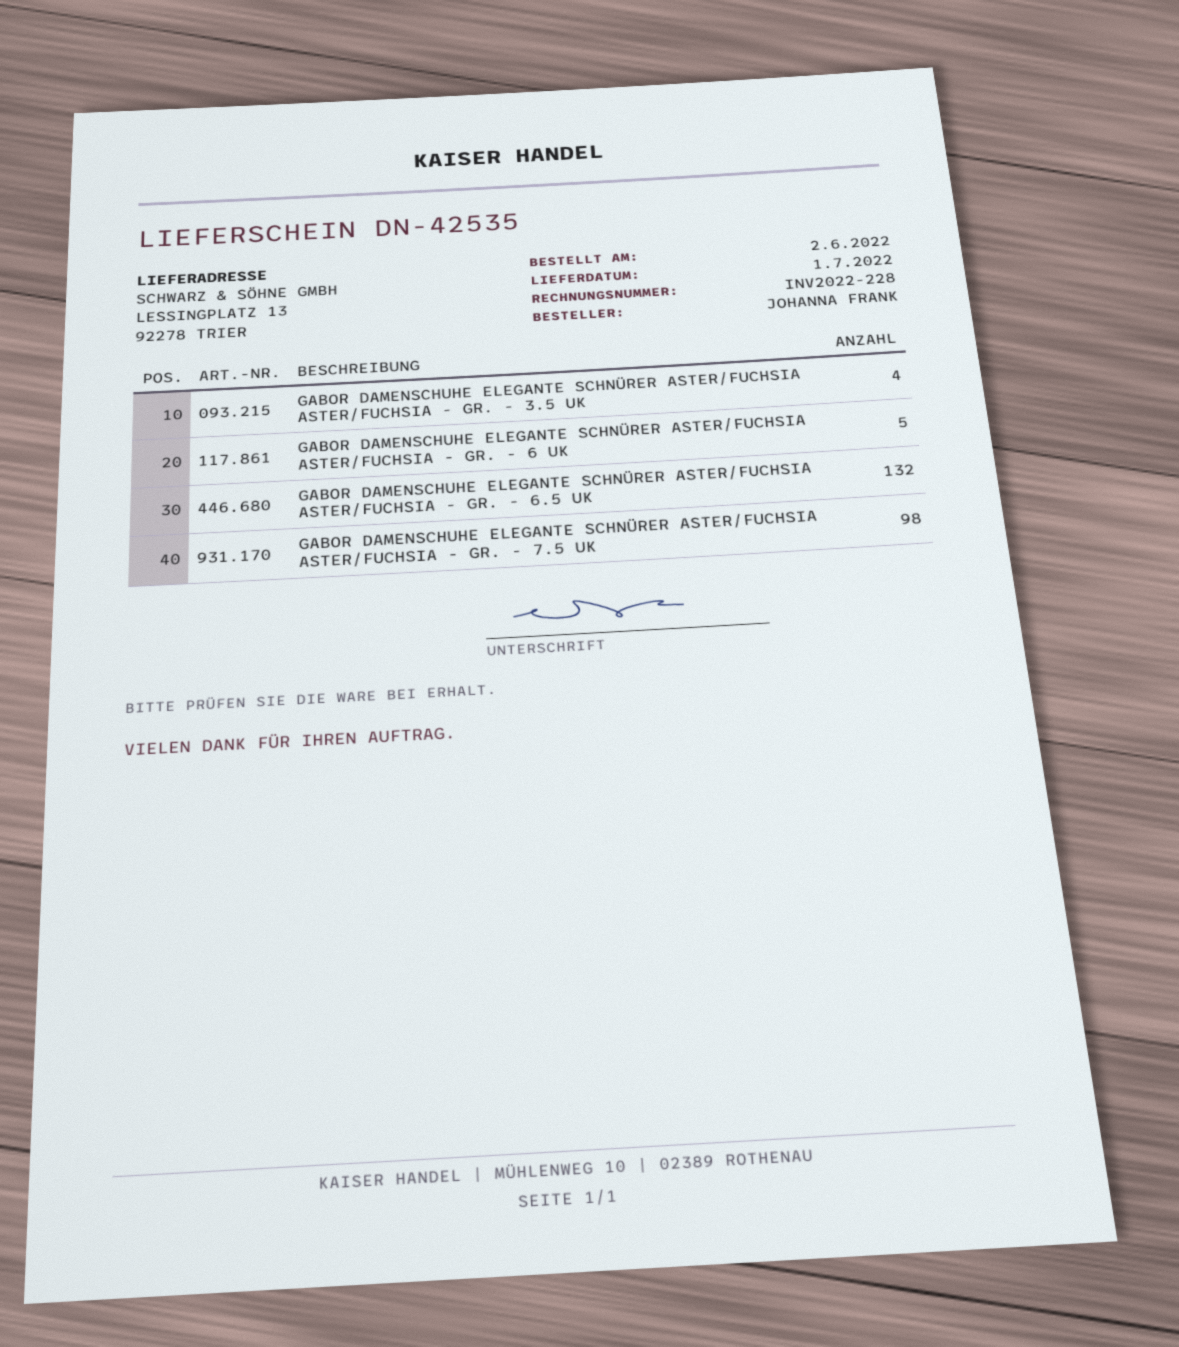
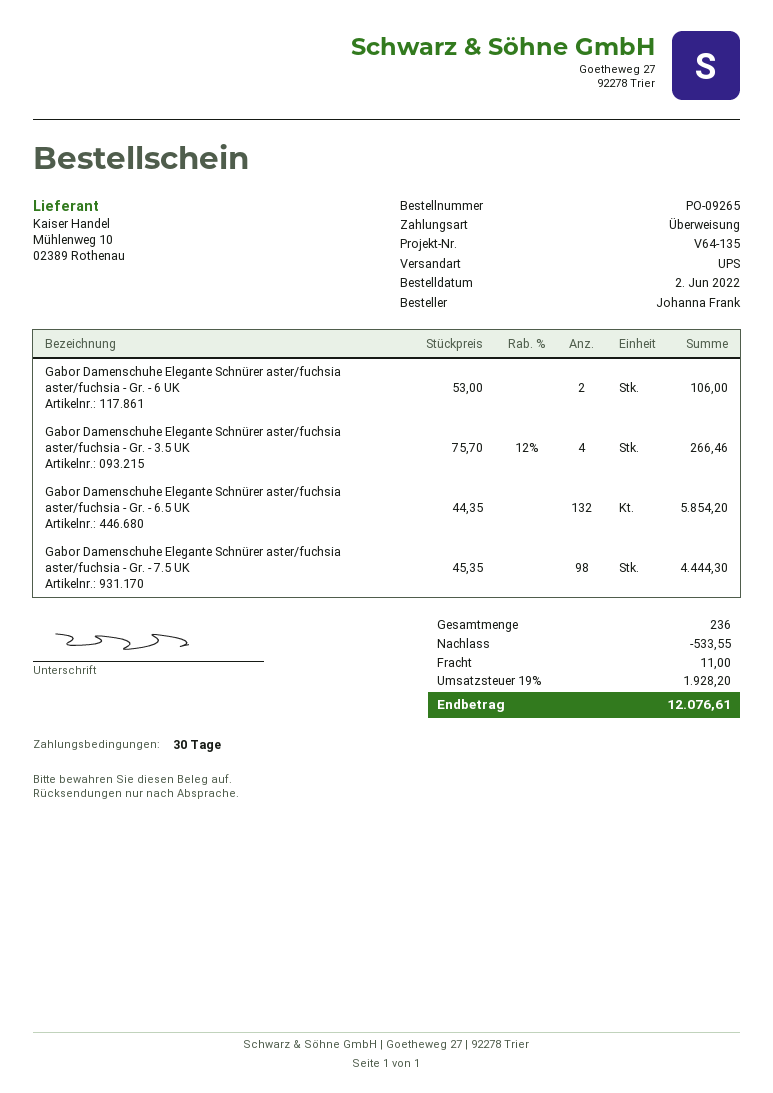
GABOR DAMENSCHUHE ELEGANTE SCHNÜRER ASTER/FUCHSIA ASTER/FUCHSIA - GR. - 6 UK: 5 -> 2

